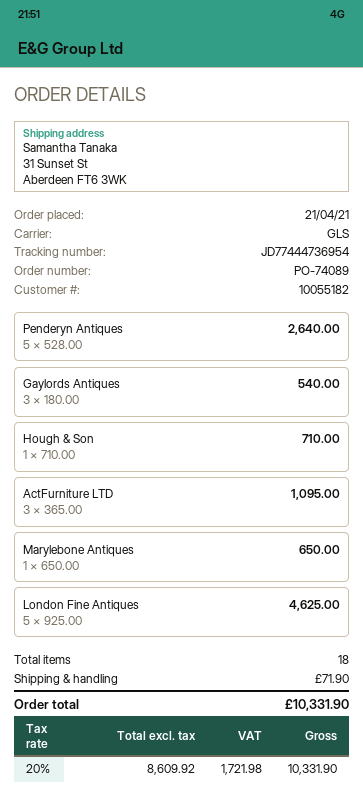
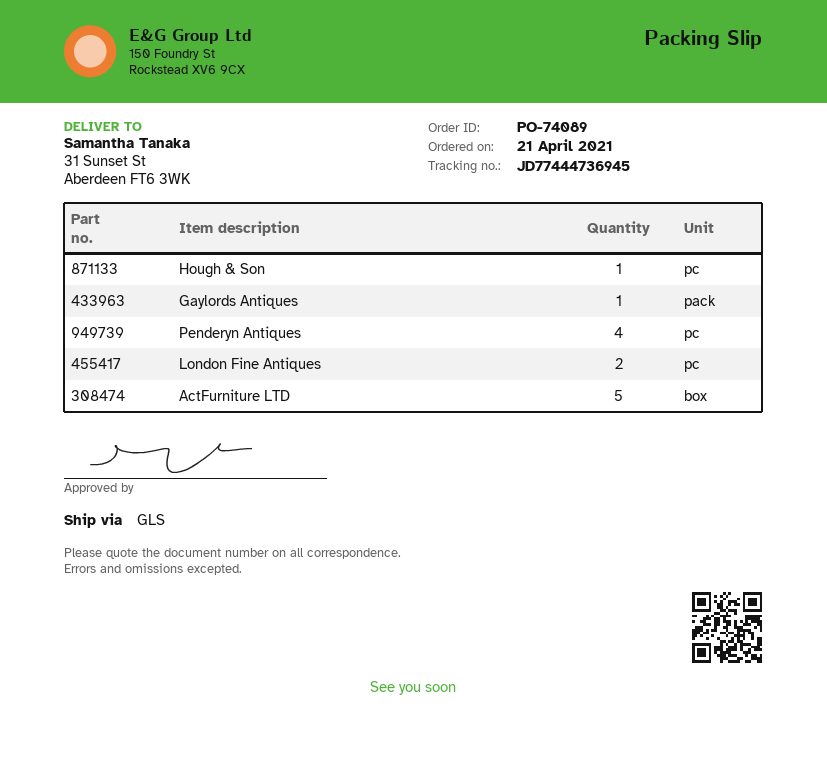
tracking number: JD77444736954 -> JD77444736945
Penderyn Antiques: 5 -> 4
Gaylords Antiques: 3 -> 1
ActFurniture LTD: 3 -> 5
Marylebone Antiques: 1 -> none
London Fine Antiques: 5 -> 2

